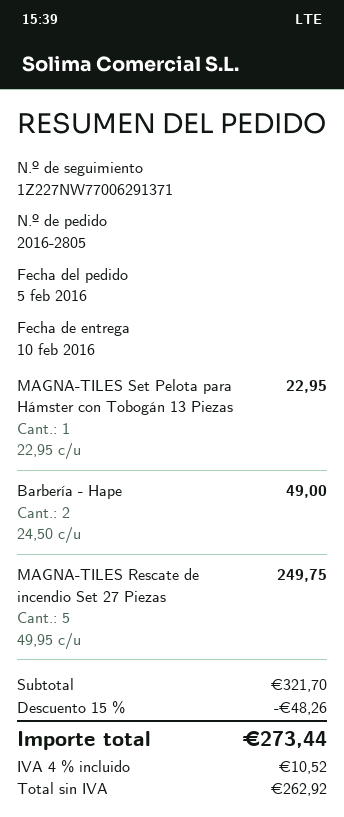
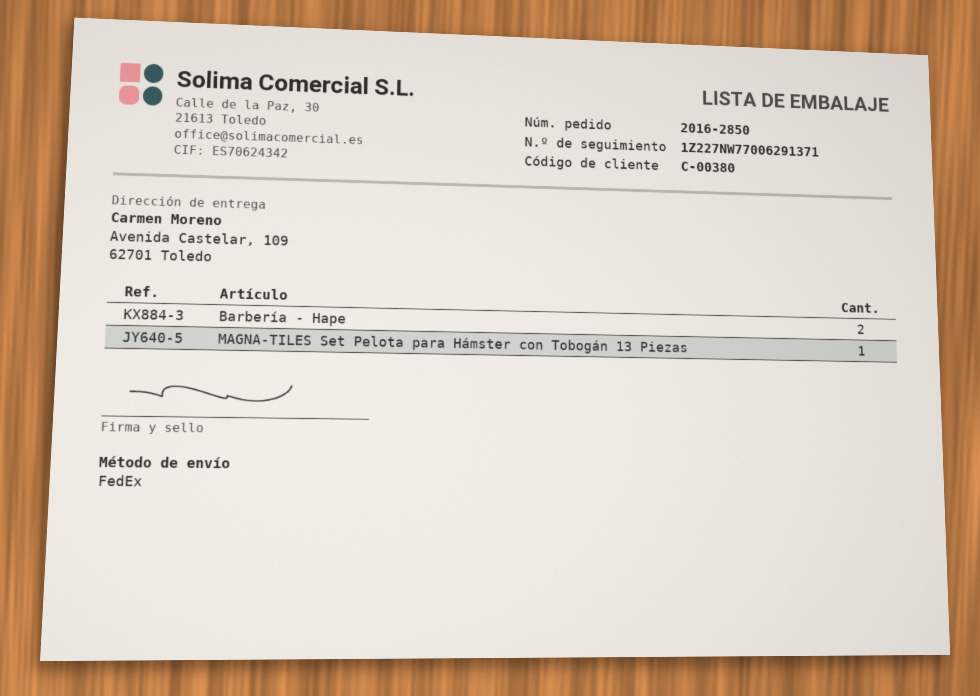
order number: 2016-2805 -> 2016-2850
MAGNA-TILES Rescate de incendio Set 27 Piezas: 5 -> none

